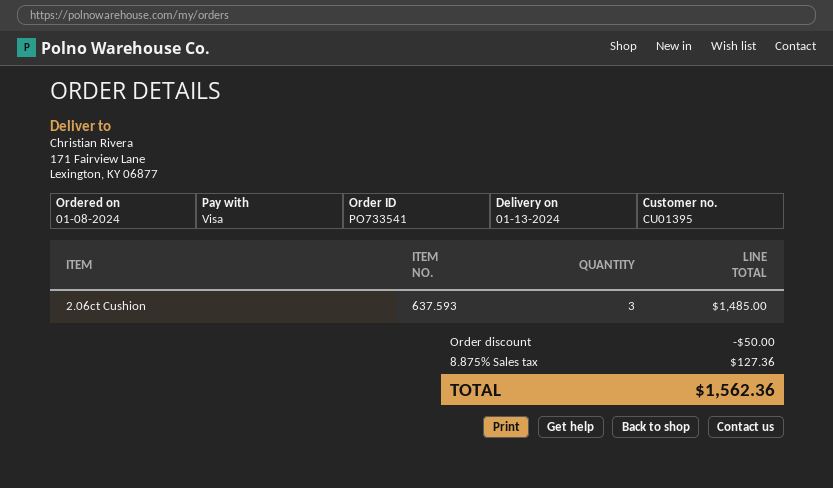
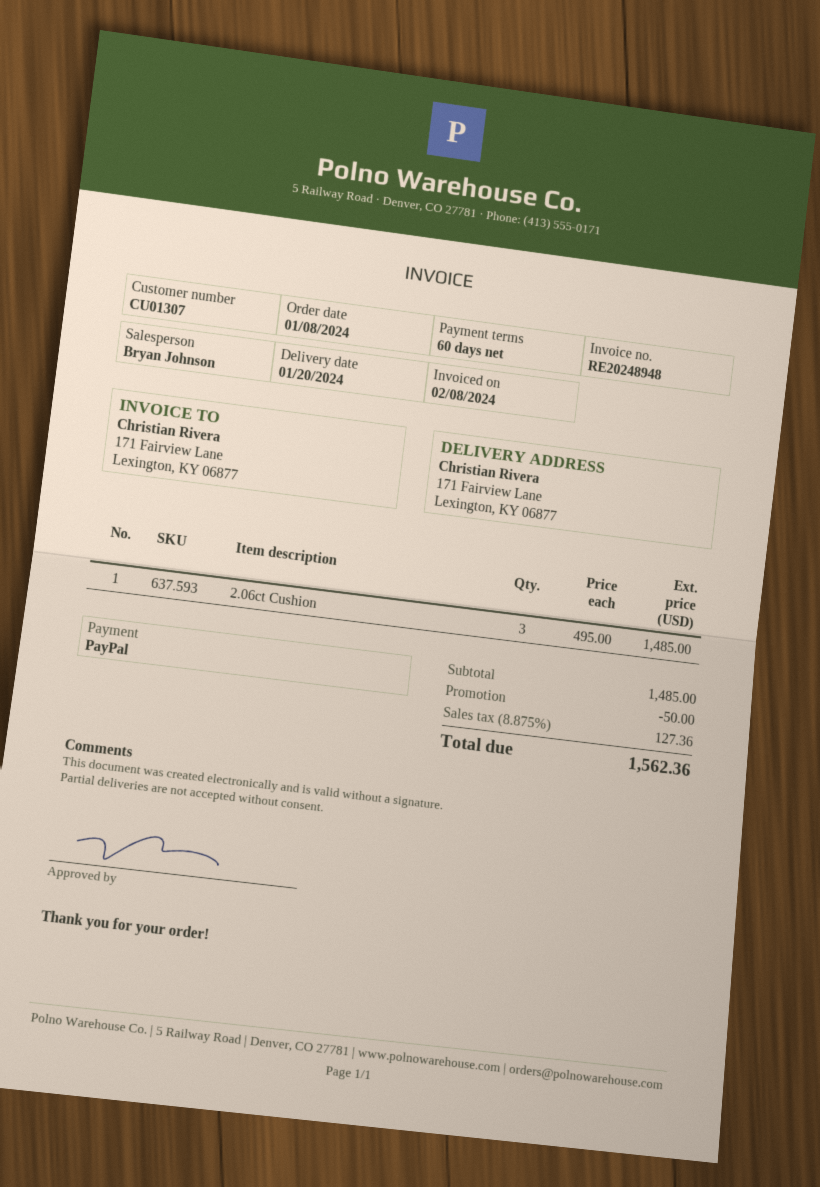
delivery date: 2024-01-13 -> 2024-01-20
customer number: CU01395 -> CU01307
payment method: Visa -> PayPal

